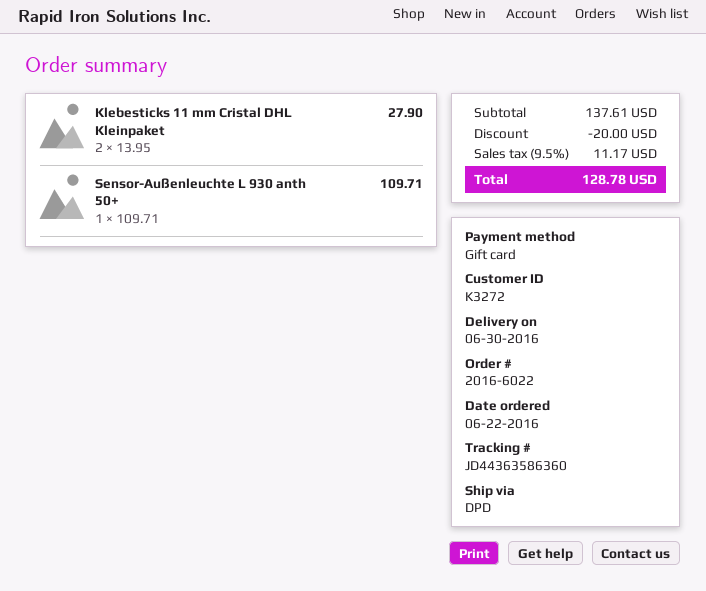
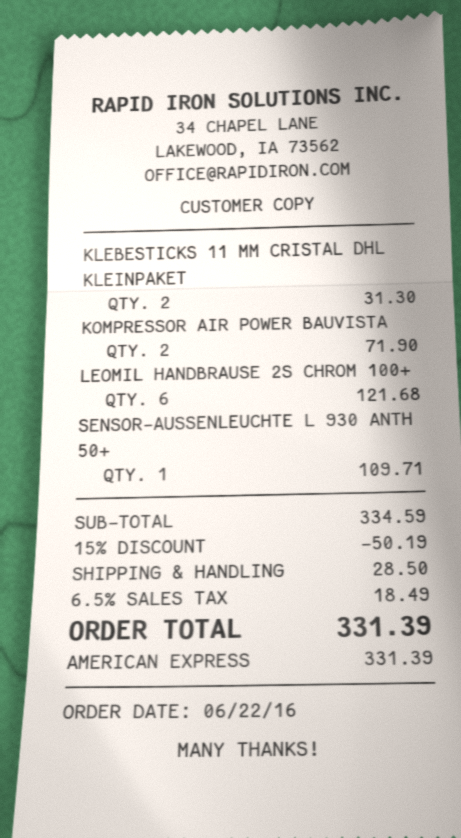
payment method: gift card -> American Express
Klebesticks 11 mm Cristal DHL Kleinpaket: 2 for 27.90 -> 2 for 31.30
KOMPRESSOR AIR POWER BAUVISTA: none -> 2 for 71.90
LEOMIL HANDBRAUSE 2S CHROM 100+: none -> 6 for 121.68
subtotal: 137.61 -> 334.59
discount: 20.00 -> 50.19
shipping: none -> 28.50
tax: 9.5% = 11.17 -> 6.5% = 18.49
total: 128.78 -> 331.39

